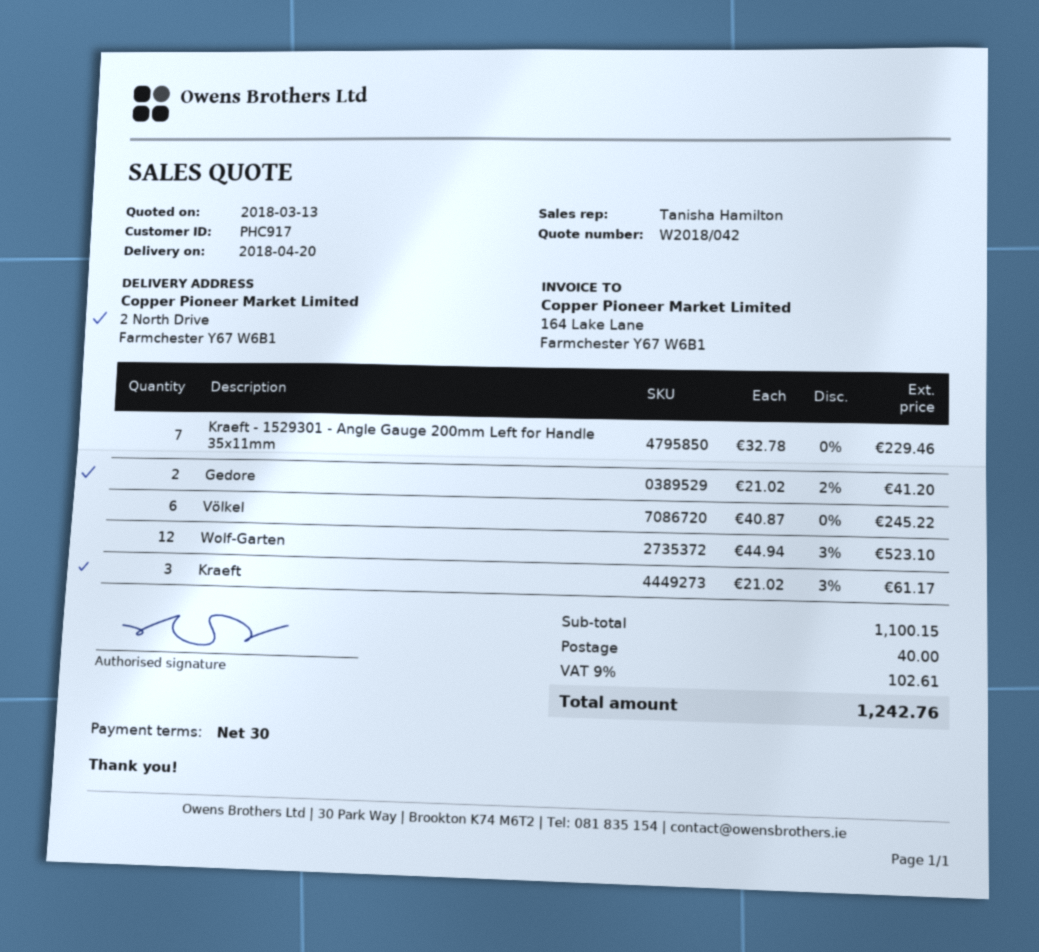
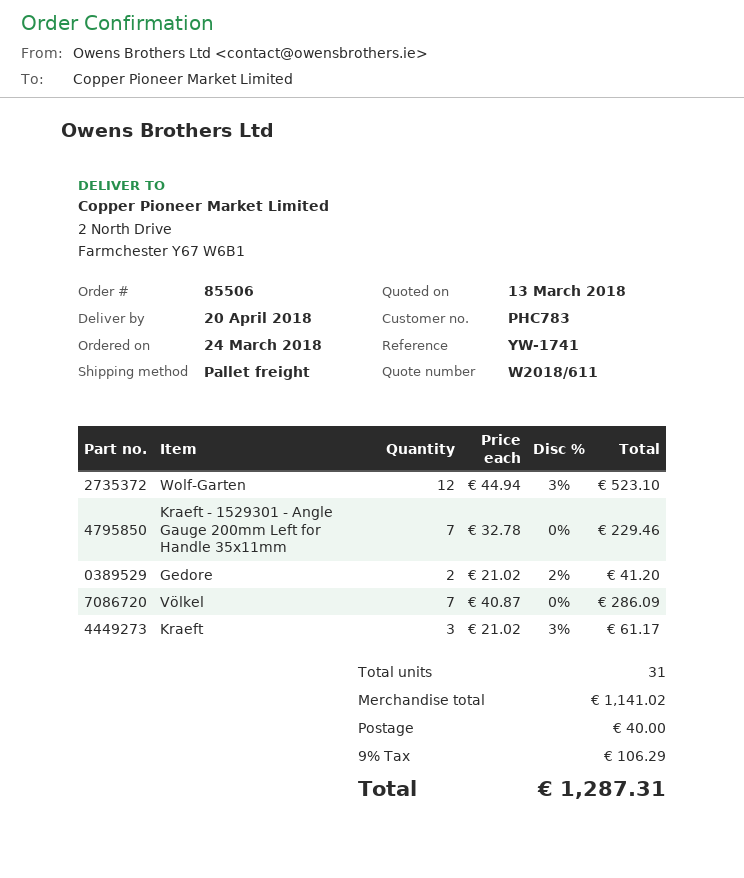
quote number: W2018/042 -> W2018/611
customer number: PHC917 -> PHC783
Völkel: 6 x 40.87 = 245.22 -> 7 x 40.87 = 286.09
subtotal: 1100.15 -> 1141.02
tax: 9% = 102.61 -> 9% = 106.29
total: 1242.76 -> 1287.31

